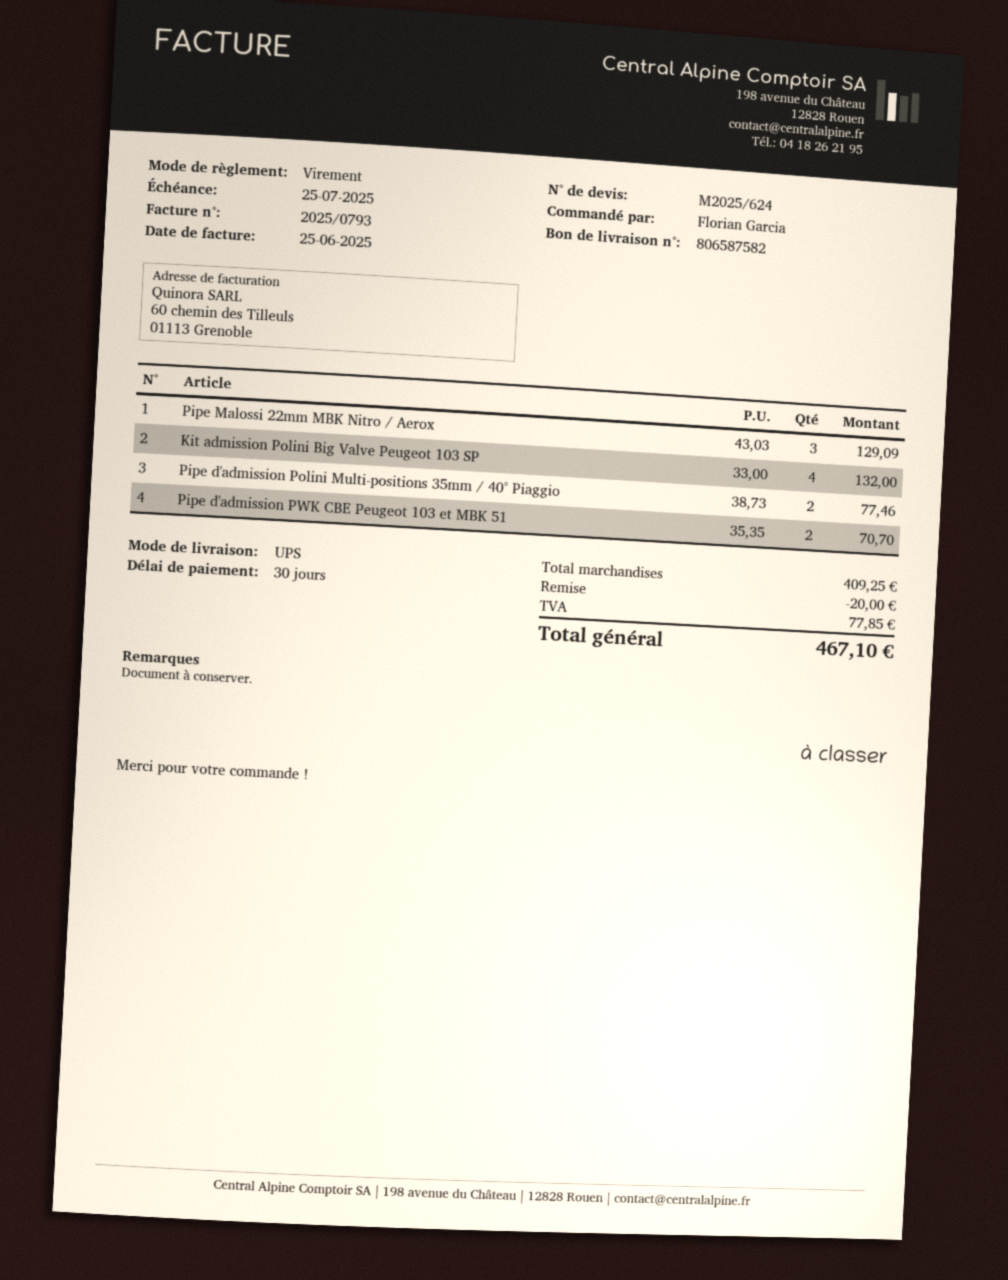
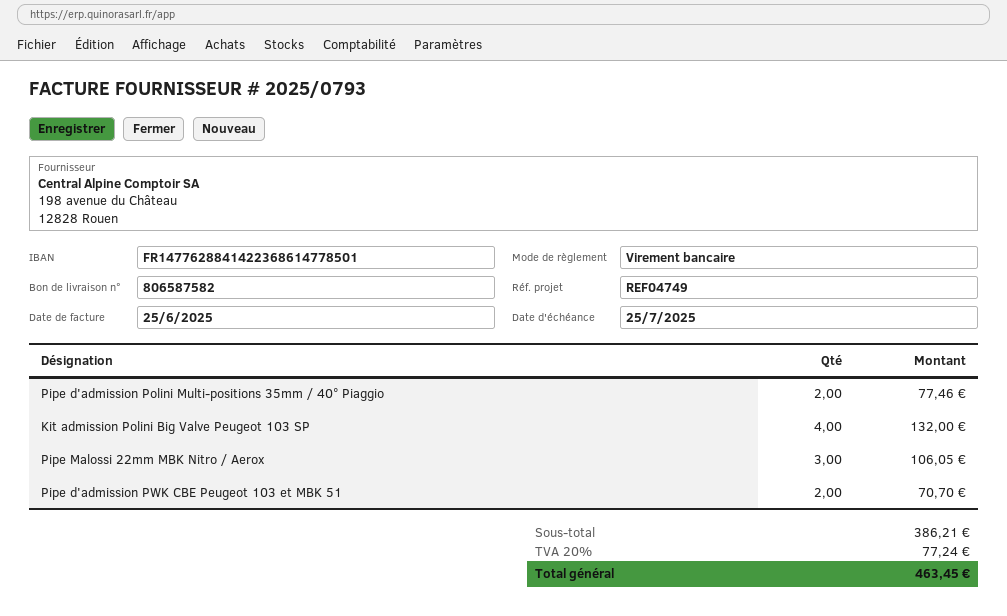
Pipe Malossi 22mm MBK Nitro / Aerox: 3 for 129.09 -> 3 for 106.05
subtotal: 409.25 -> 386.21
discount: 20.00 -> none
tax: 77.85 -> 77.24
total: 467.10 -> 463.45

